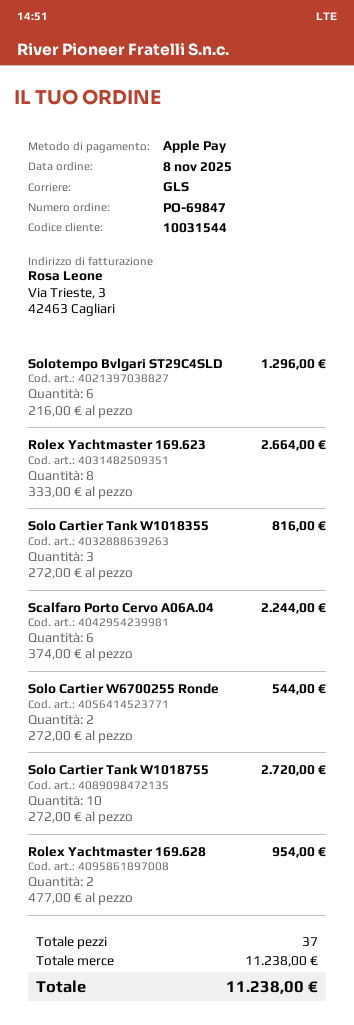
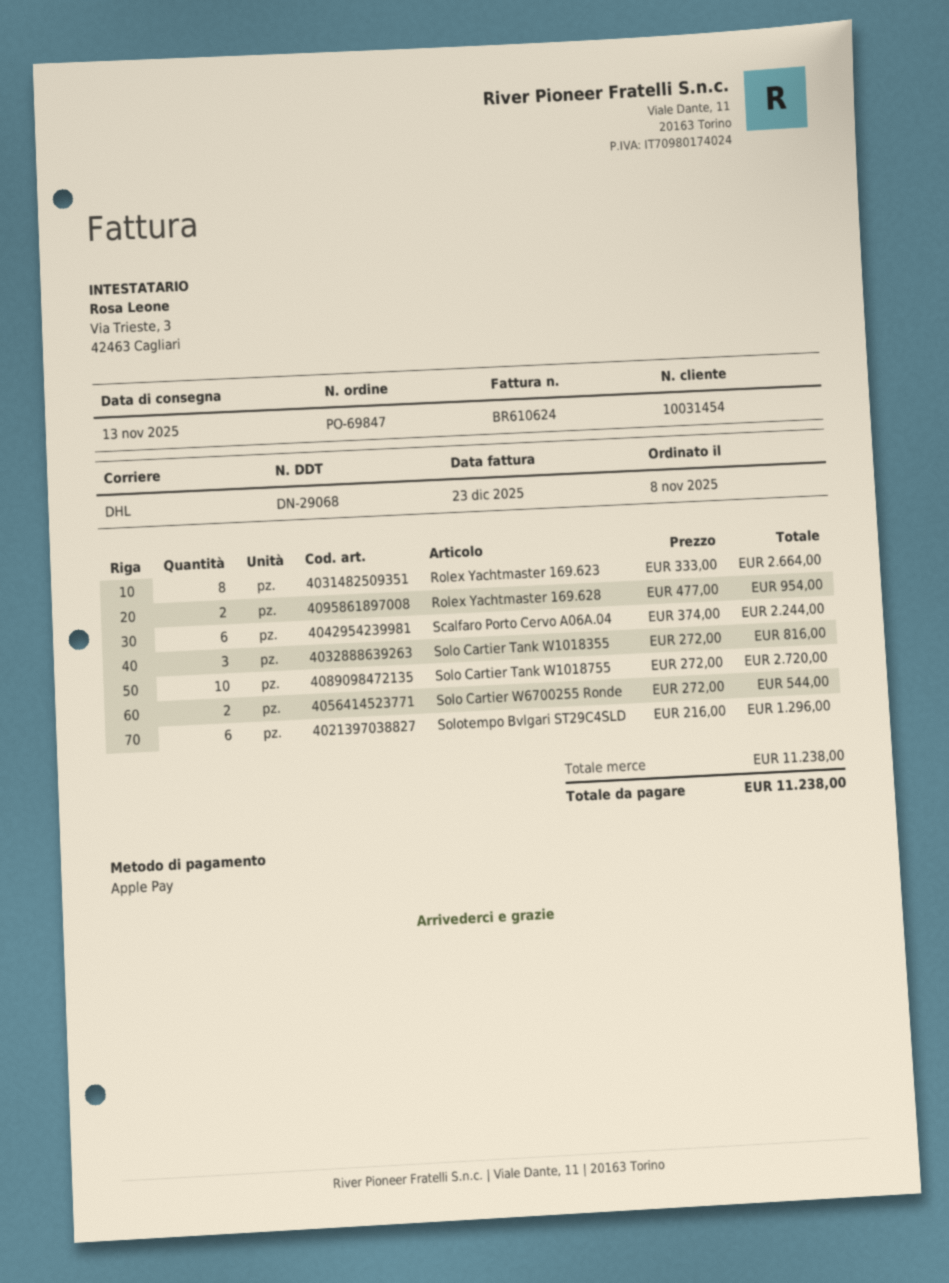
customer number: 10031544 -> 10031454
shipping method: GLS -> DHL

